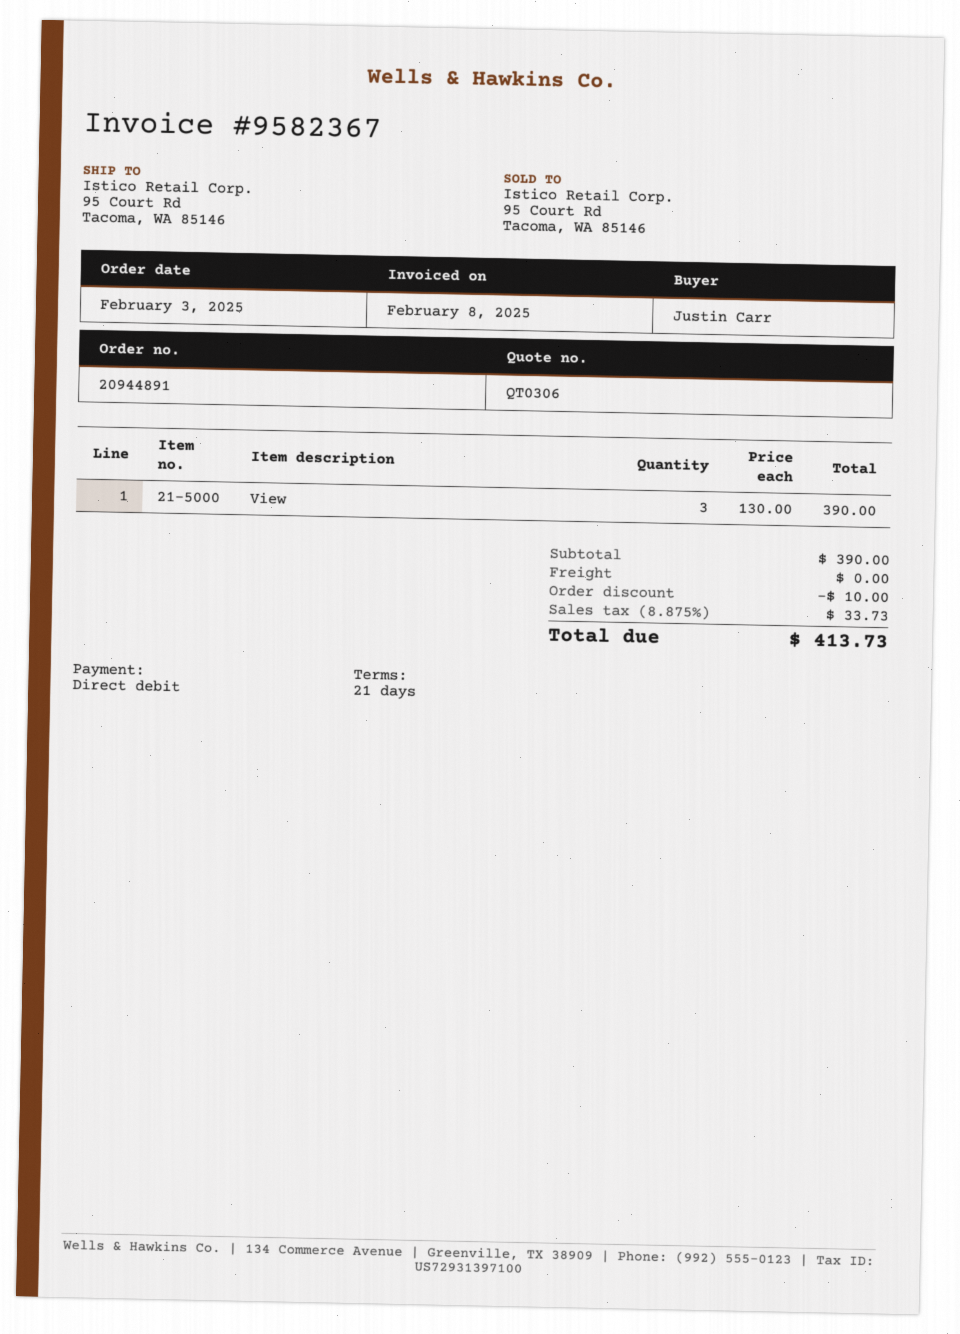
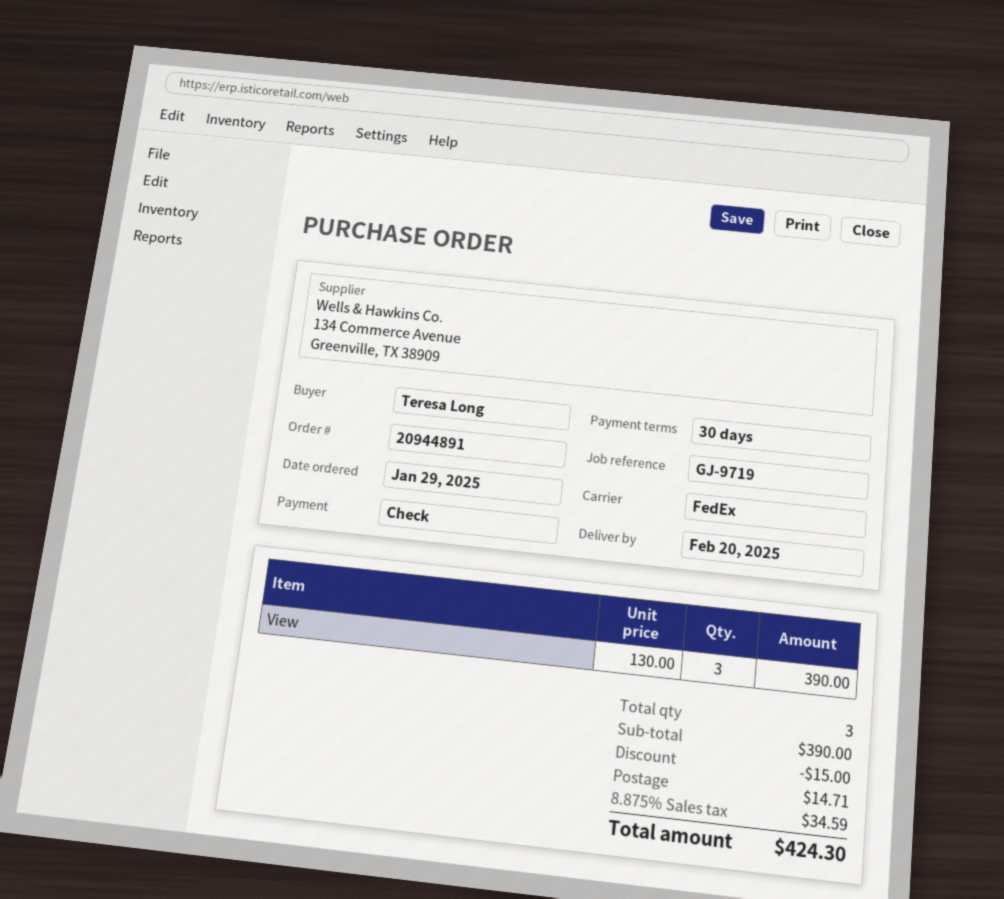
order date: 2025-02-03 -> 2025-01-29
payment terms: 21 days -> 30 days
ordered by: Justin Carr -> Teresa Long
payment method: direct debit -> cheque
discount: 10.00 -> 15.00
shipping: 0.00 -> 14.71
tax: 8.875% = 33.73 -> 8.875% = 34.59
total: 413.73 -> 424.30

